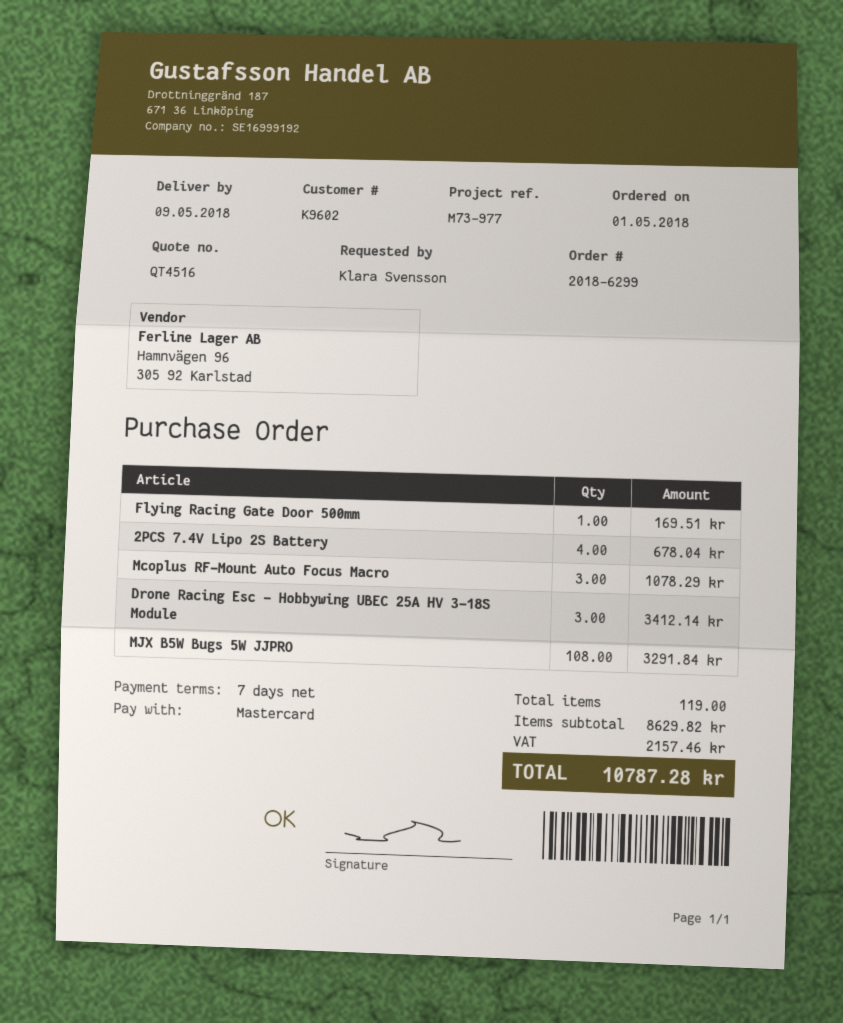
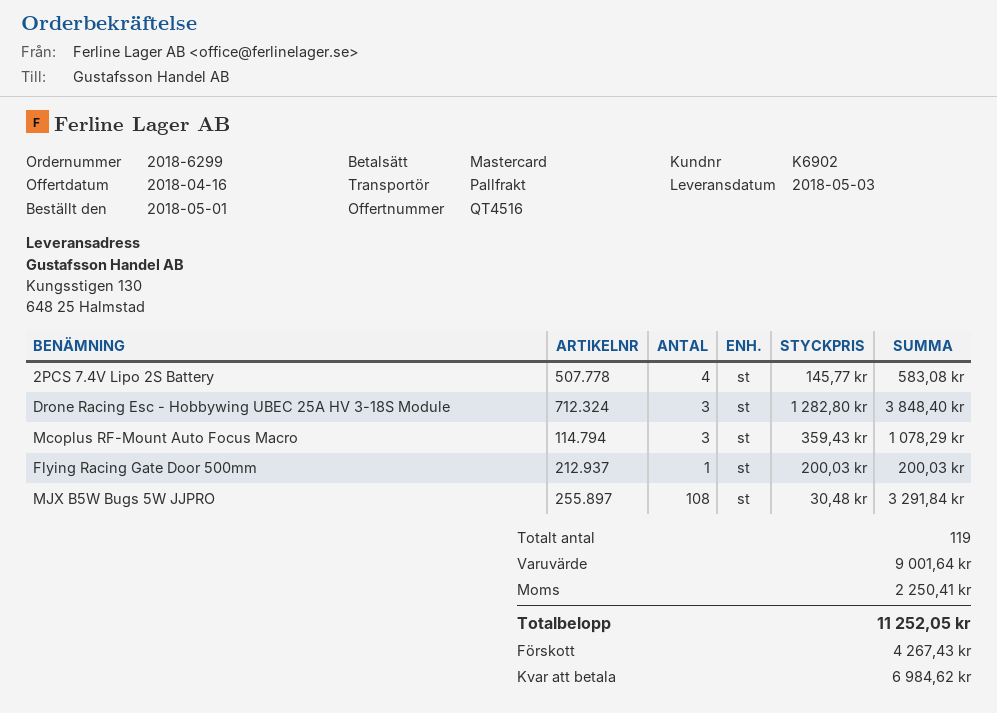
delivery date: 2018-05-09 -> 2018-05-03
customer number: K9602 -> K6902
Flying Racing Gate Door 500mm: 1 for 169.51 -> 1 for 200.03
2PCS 7.4V Lipo 2S Battery: 4 for 678.04 -> 4 for 583.08
Drone Racing Esc - Hobbywing UBEC 25A HV 3-18S Module: 3 for 3412.14 -> 3 for 3848.40
subtotal: 8629.82 -> 9001.64
tax: 2157.46 -> 2250.41
total: 10787.28 -> 11252.05

